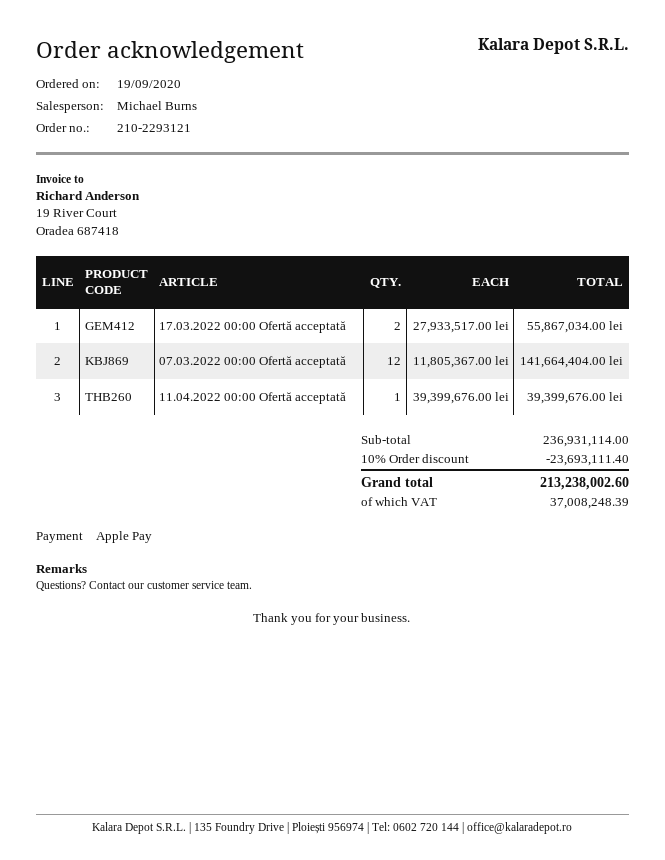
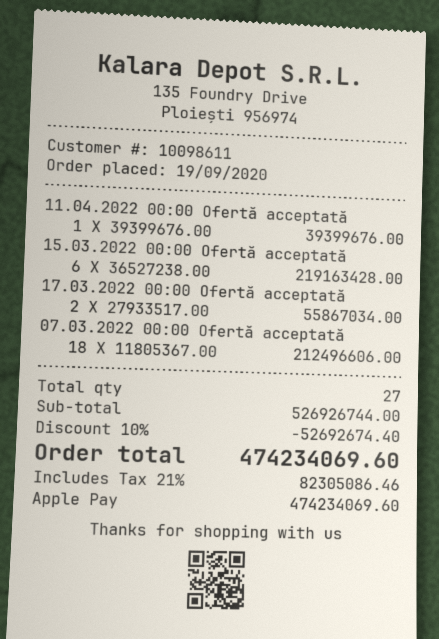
07.03.2022 00:00 Ofertă acceptată: 12 x 11805367.00 = 141664404.00 -> 18 x 11805367.00 = 212496606.00
15.03.2022 00:00 Ofertă acceptată: none -> 6 x 36527238.00 = 219163428.00
subtotal: 236931114.00 -> 526926744.00
discount: 10% = 23693111.40 -> 10% = 52692674.40
tax: 37008248.39 -> 82305086.46
total: 213238002.60 -> 474234069.60

